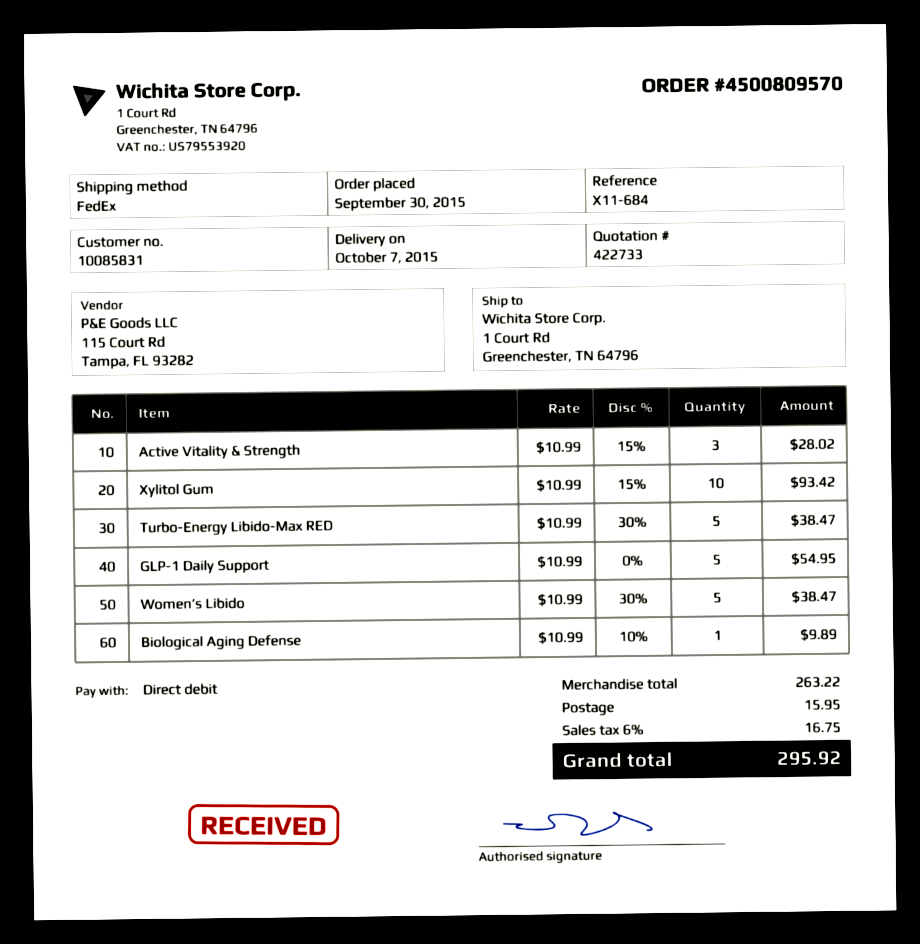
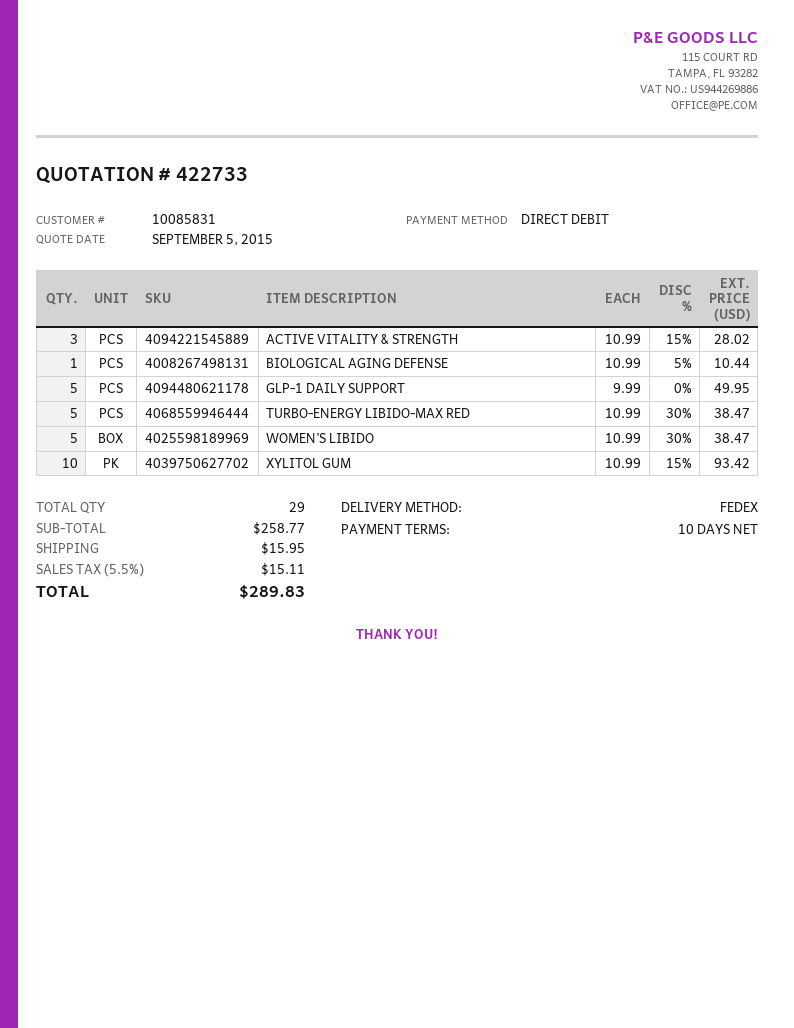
GLP-1 Daily Support: 5 x 10.99 = 54.95 -> 5 x 9.99 = 49.95
Biological Aging Defense: 1 x 10.99 - 10% = 9.89 -> 1 x 10.99 - 5% = 10.44
subtotal: 263.22 -> 258.77
tax: 6% = 16.75 -> 5.5% = 15.11
total: 295.92 -> 289.83

